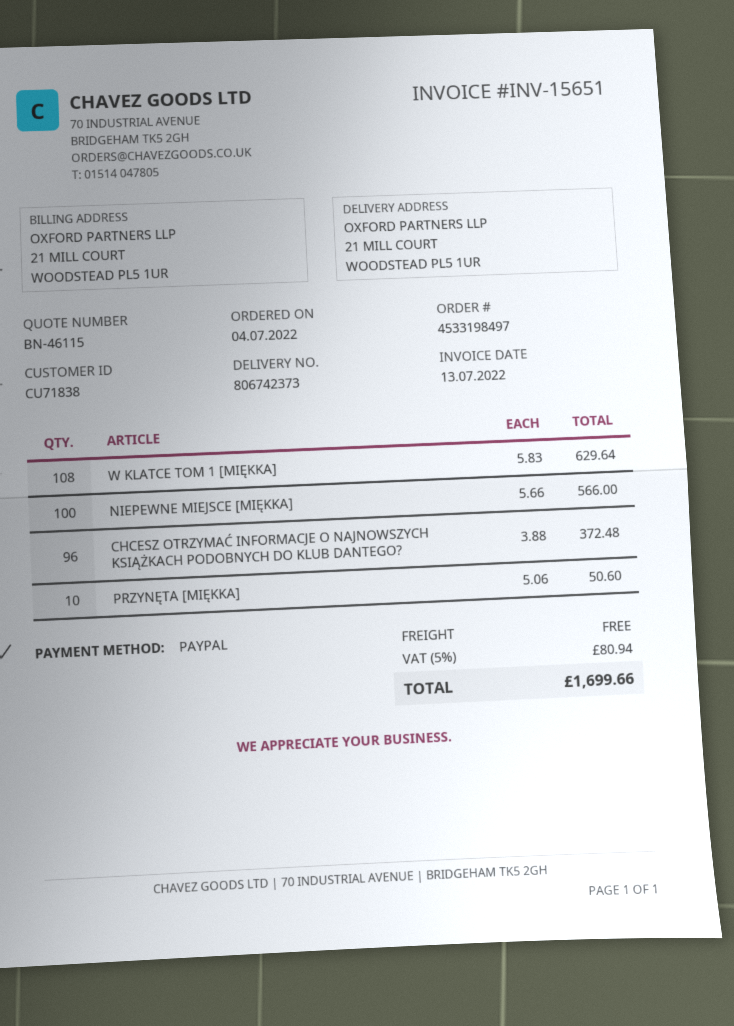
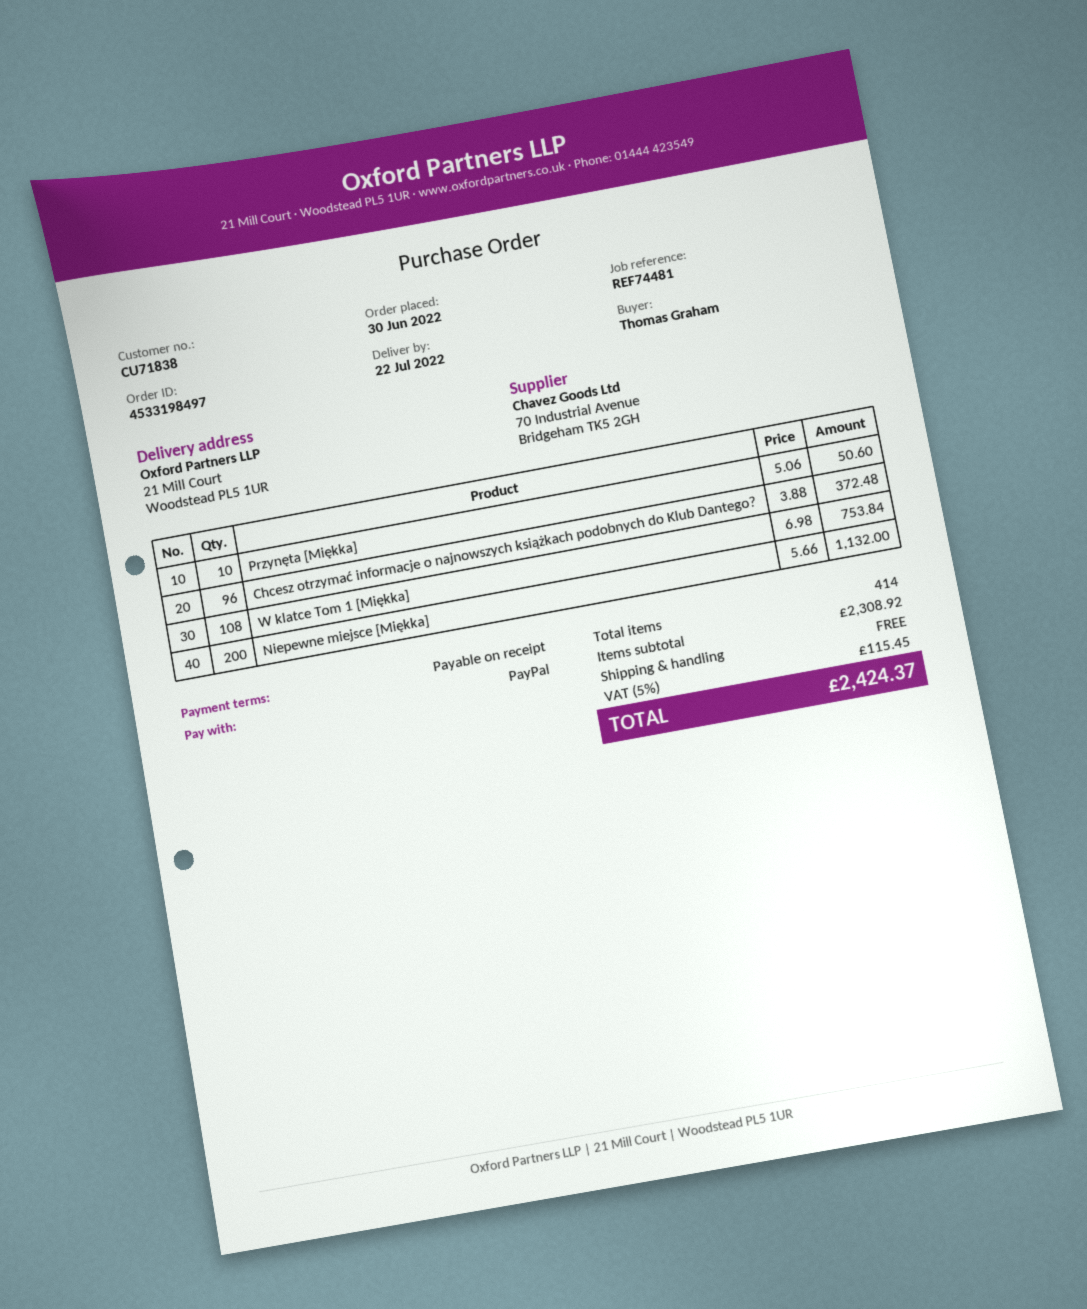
order date: 2022-07-04 -> 2022-06-30
W KLATCE TOM 1 [MIĘKKA]: 108 x 5.83 = 629.64 -> 108 x 6.98 = 753.84
NIEPEWNE MIEJSCE [MIĘKKA]: 100 x 5.66 = 566.00 -> 200 x 5.66 = 1132.00
tax: 5% = 80.94 -> 5% = 115.45
total: 1699.66 -> 2424.37

